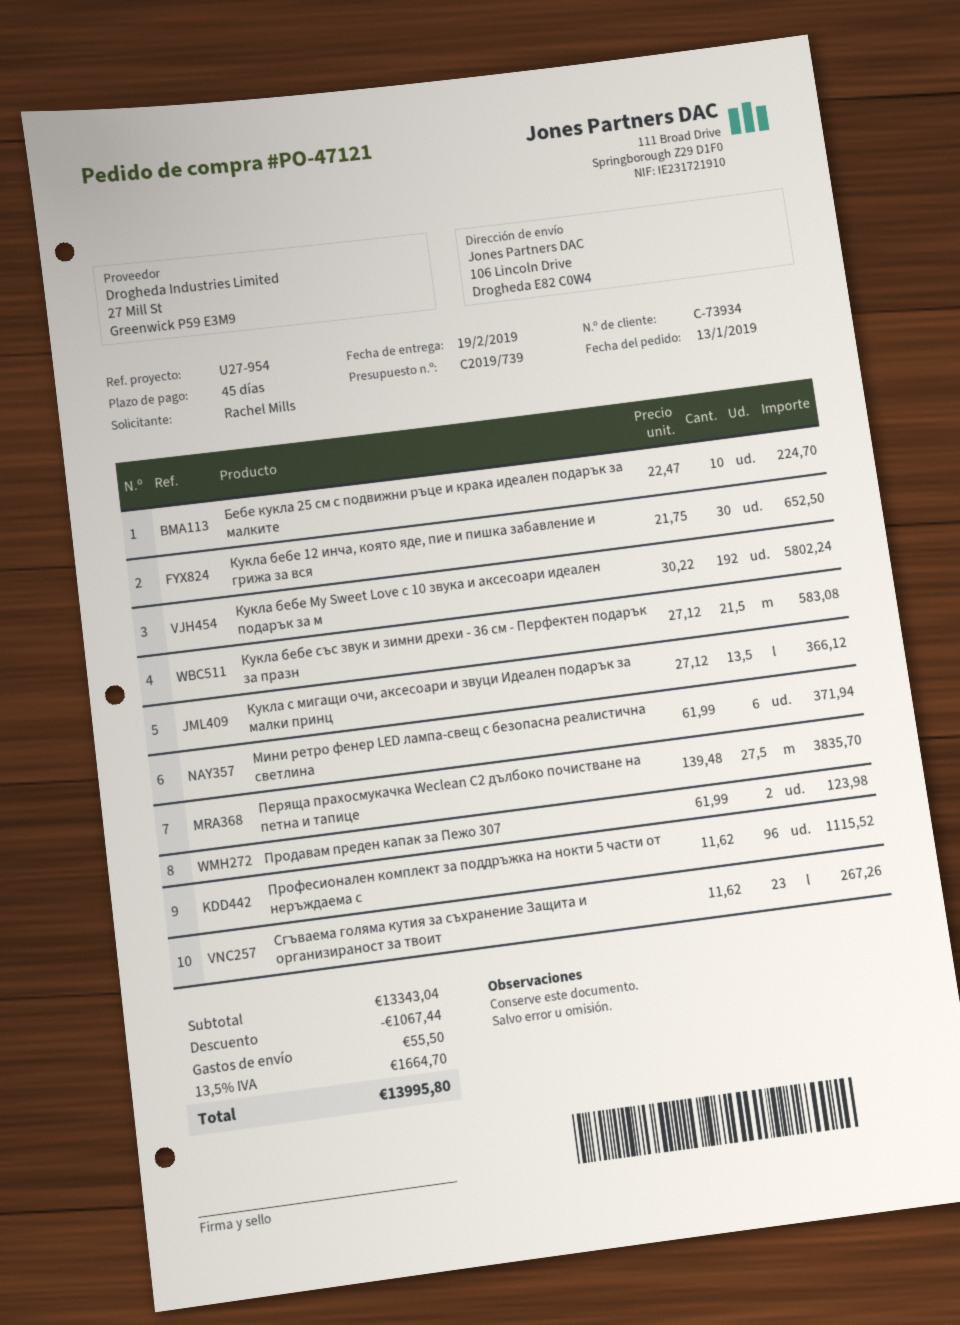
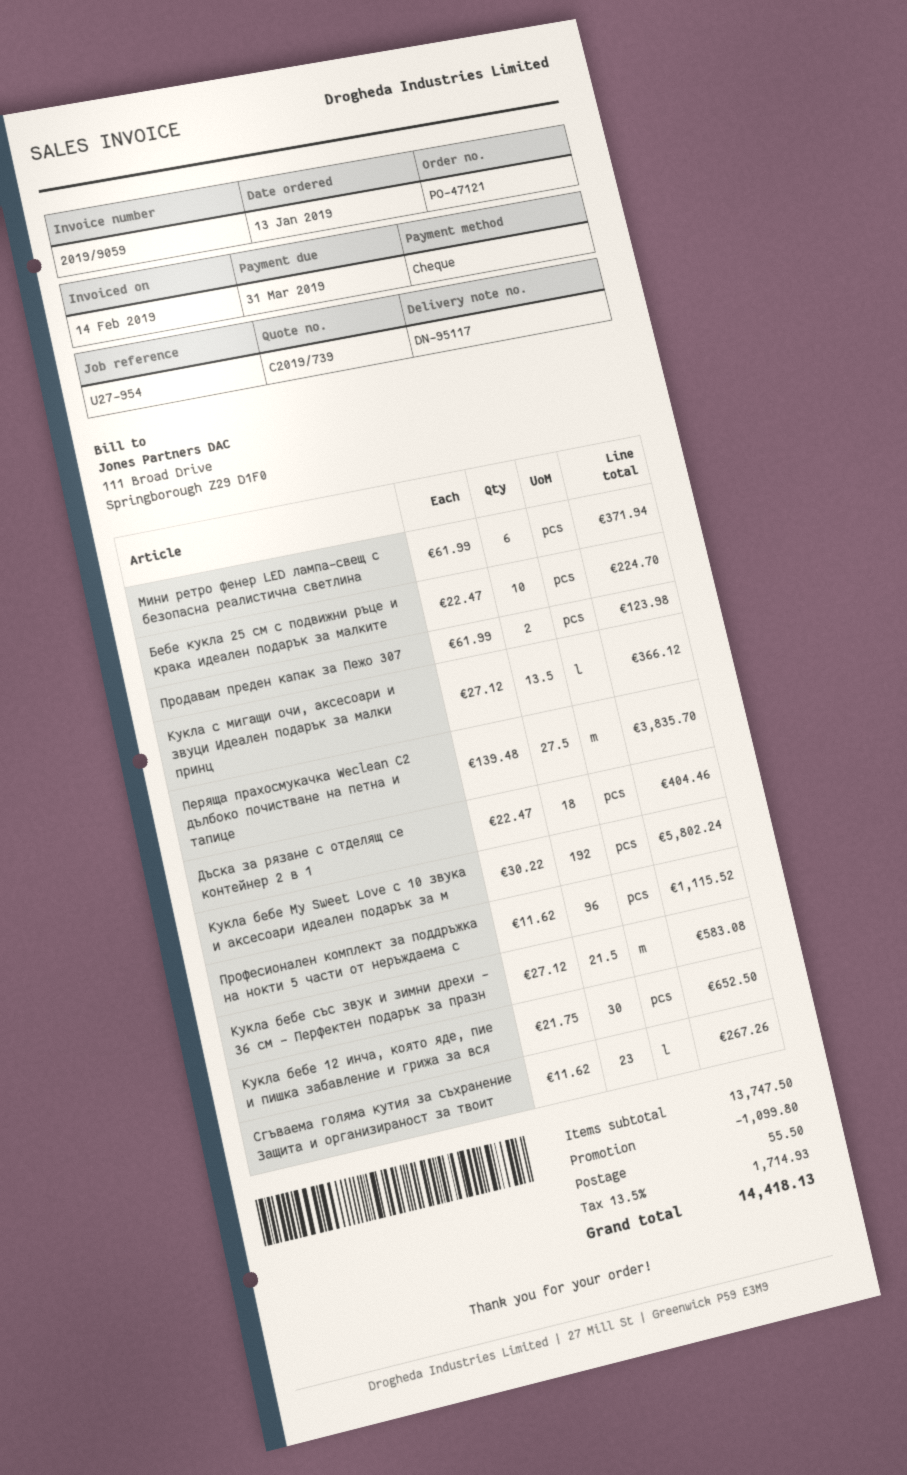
Дъска за рязане с отделящ се контейнер 2 в 1: none -> 18 x 22.47 = 404.46
subtotal: 13343.04 -> 13747.50
discount: 1067.44 -> 1099.80
tax: 13.5% = 1664.70 -> 13.5% = 1714.93
total: 13995.80 -> 14418.13

